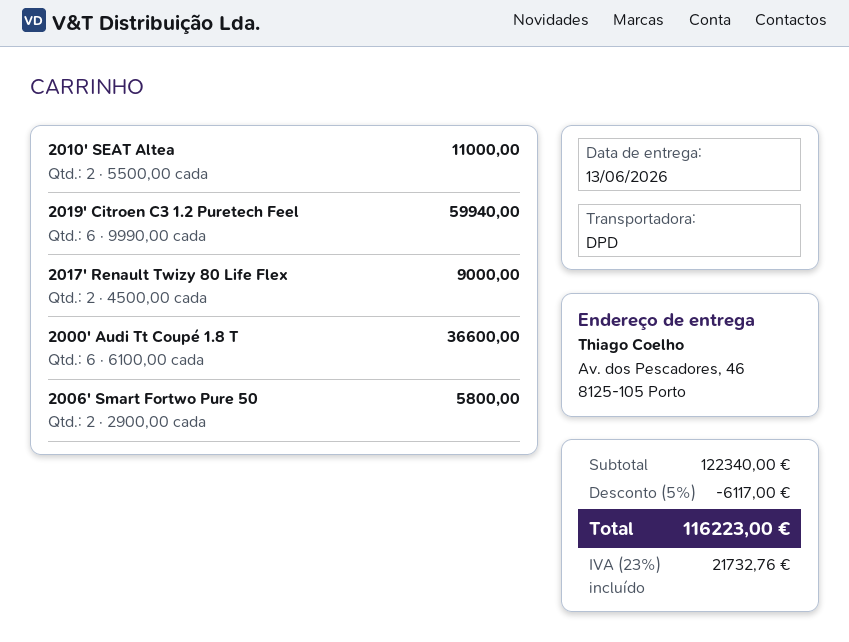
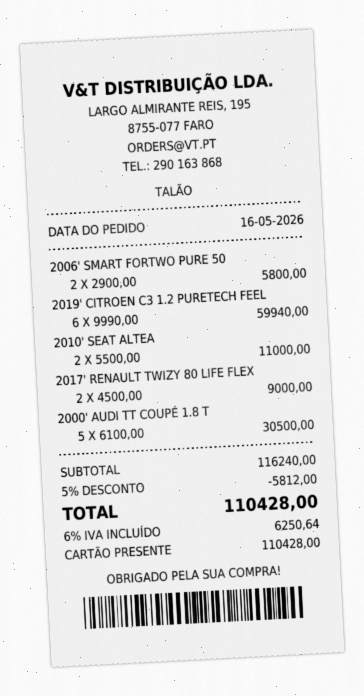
2000' Audi Tt Coupé 1.8 T: 6 x 6100.00 = 36600.00 -> 5 x 6100.00 = 30500.00
subtotal: 122340.00 -> 116240.00
discount: 5% = 6117.00 -> 5% = 5812.00
tax: 23% = 21732.76 -> 6% = 6250.64
total: 116223.00 -> 110428.00

